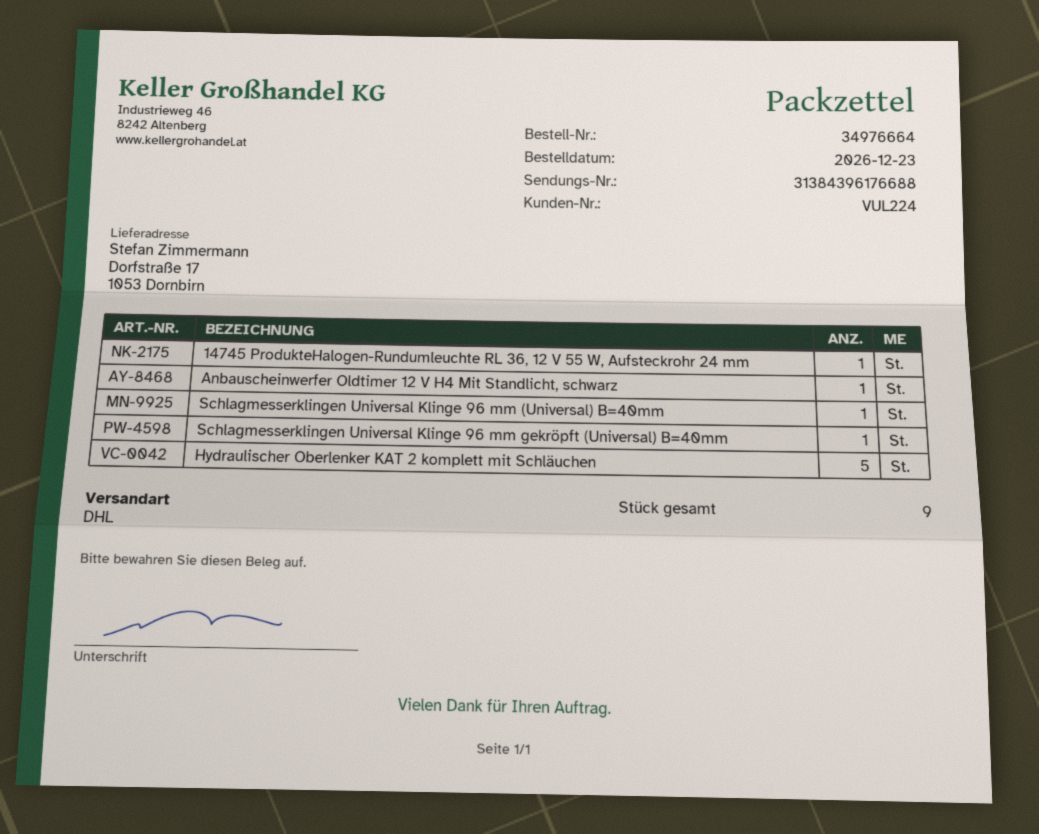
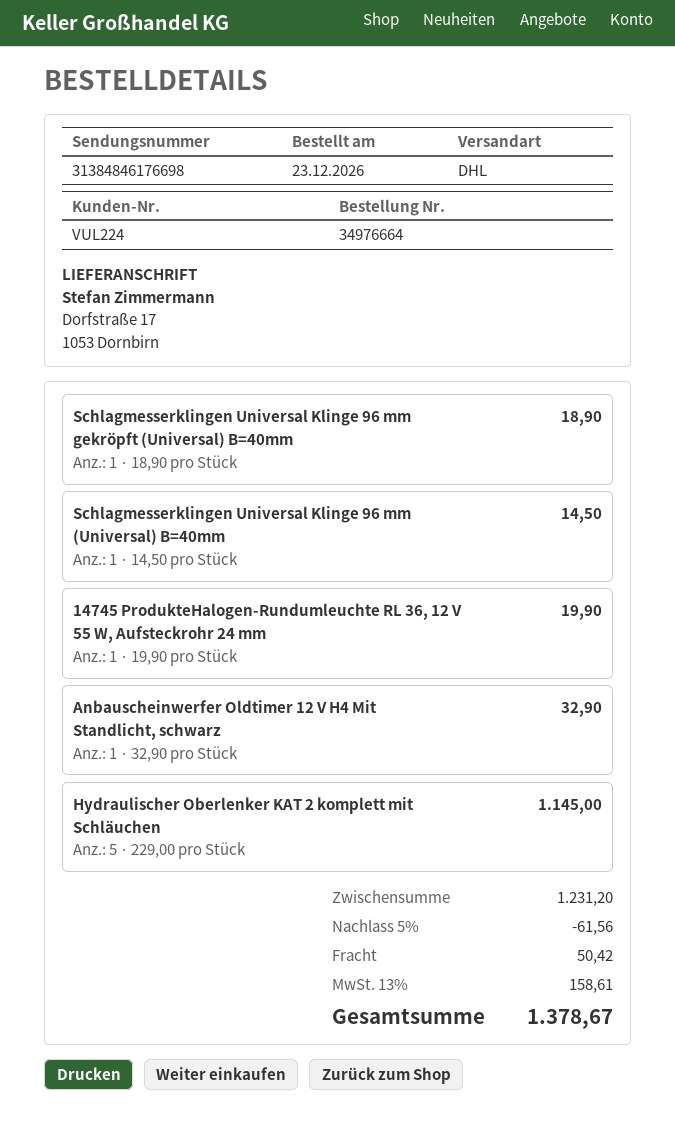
tracking number: 31384396176688 -> 31384846176698

